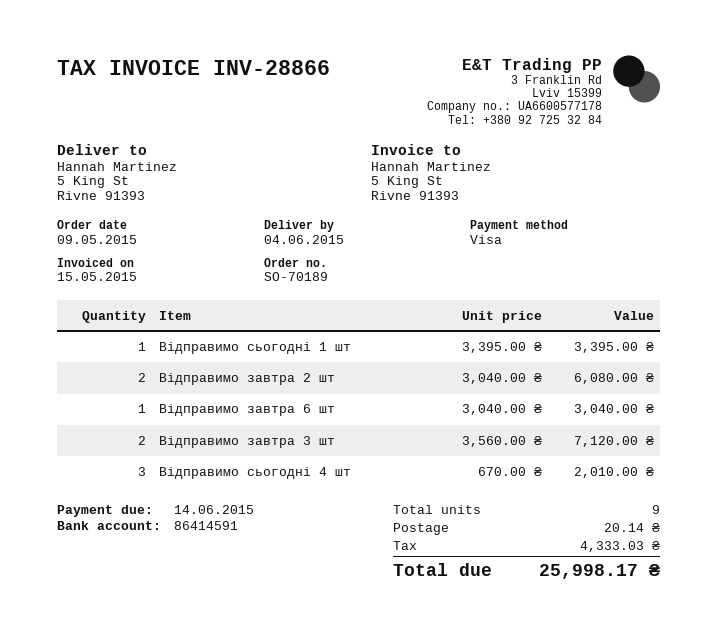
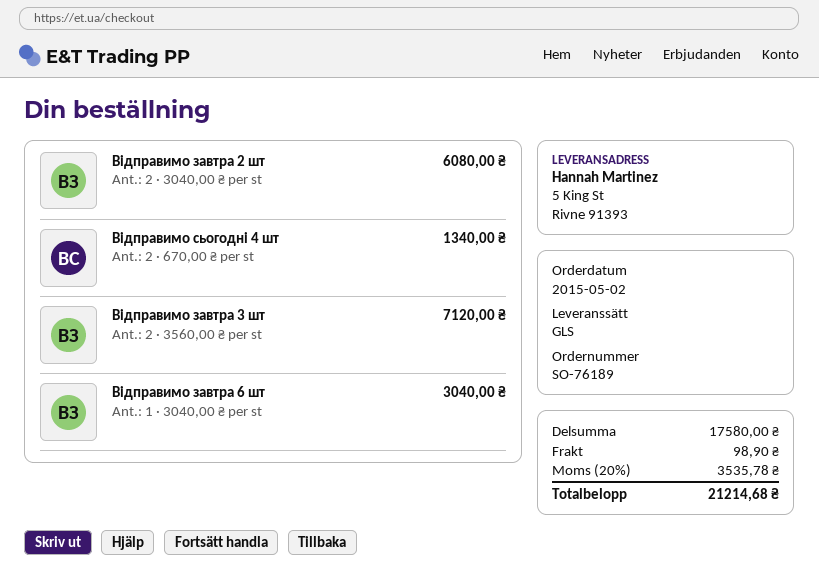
order number: SO-70189 -> SO-76189
order date: 2015-05-09 -> 2015-05-02
Відправимо сьогодні 1 шт: 1 x 3395.00 = 3395.00 -> none
Відправимо сьогодні 4 шт: 3 x 670.00 = 2010.00 -> 2 x 670.00 = 1340.00
shipping: 20.14 -> 98.90
tax: 4333.03 -> 3535.78
total: 25998.17 -> 21214.68

